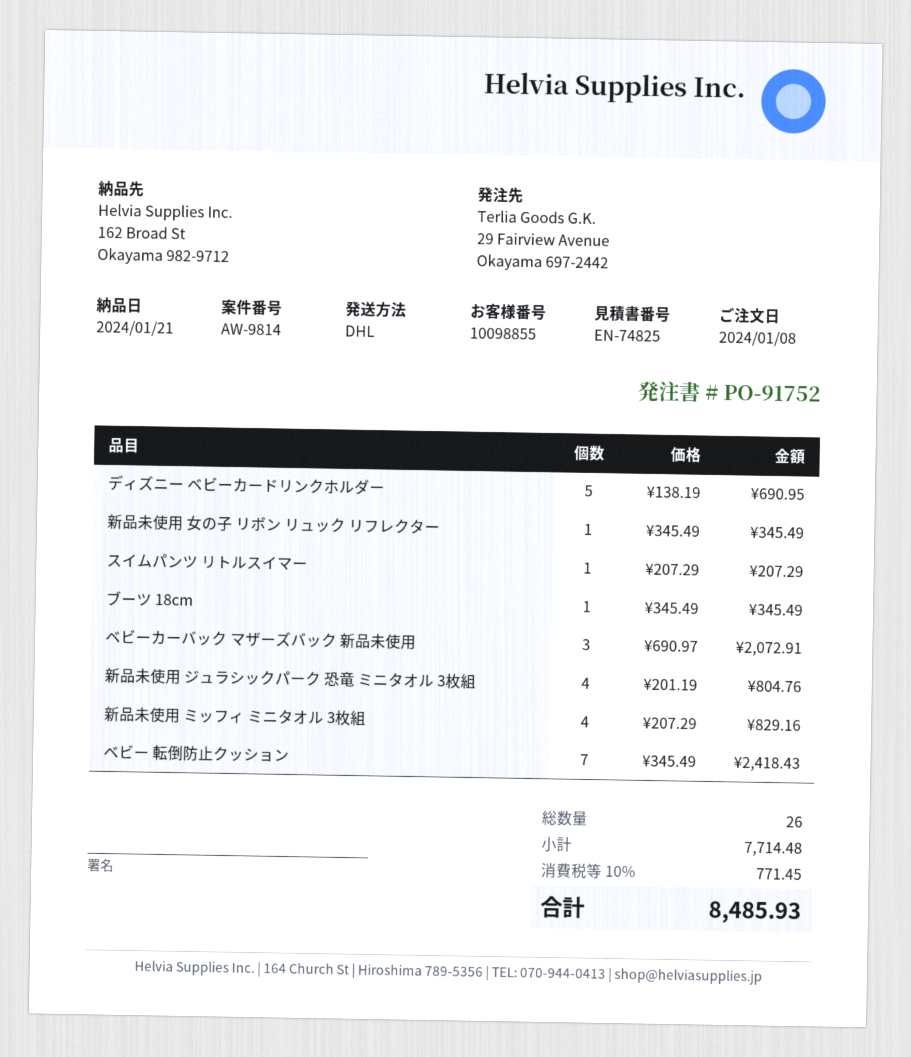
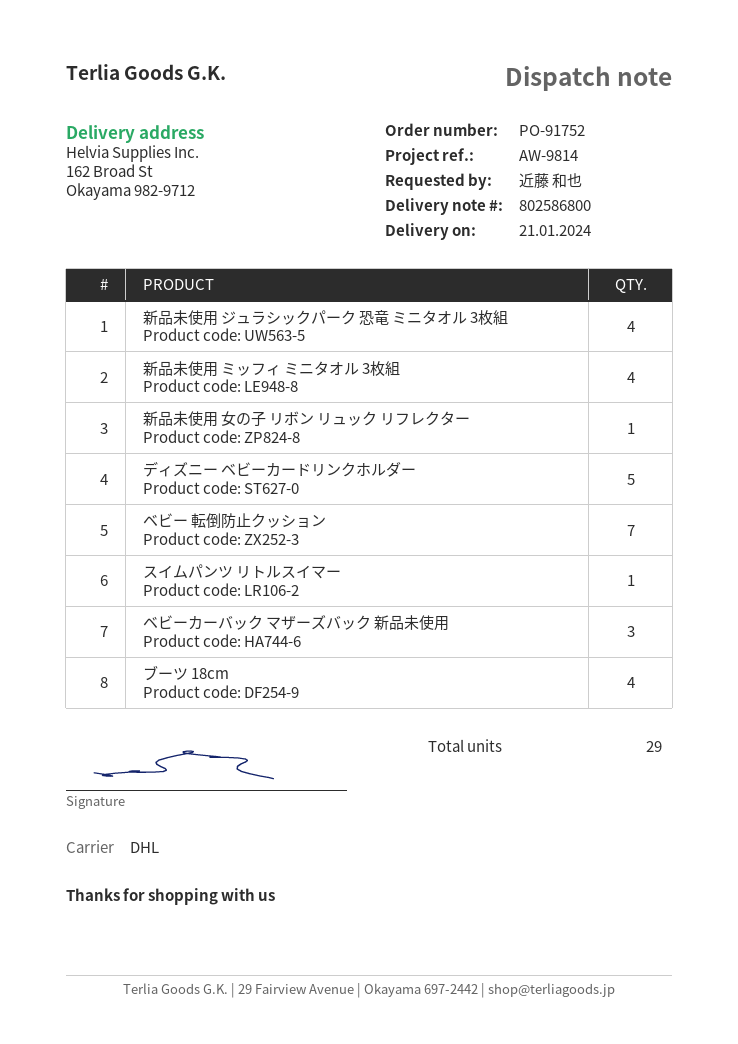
ブーツ 18cm: 1 -> 4
total quantity: 26 -> 29

